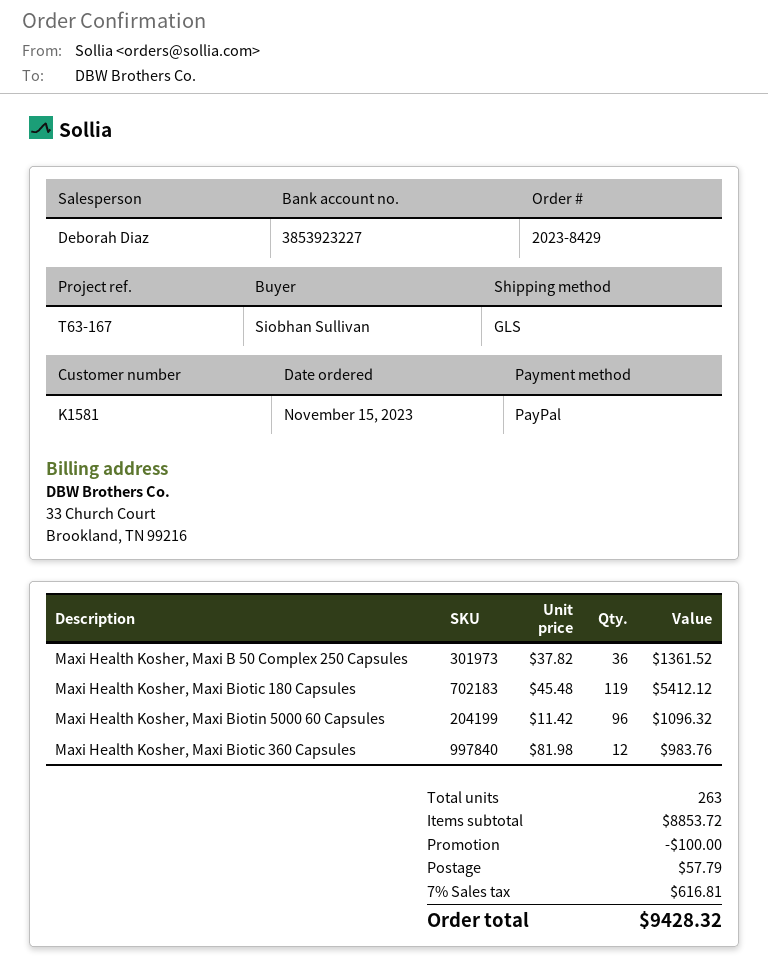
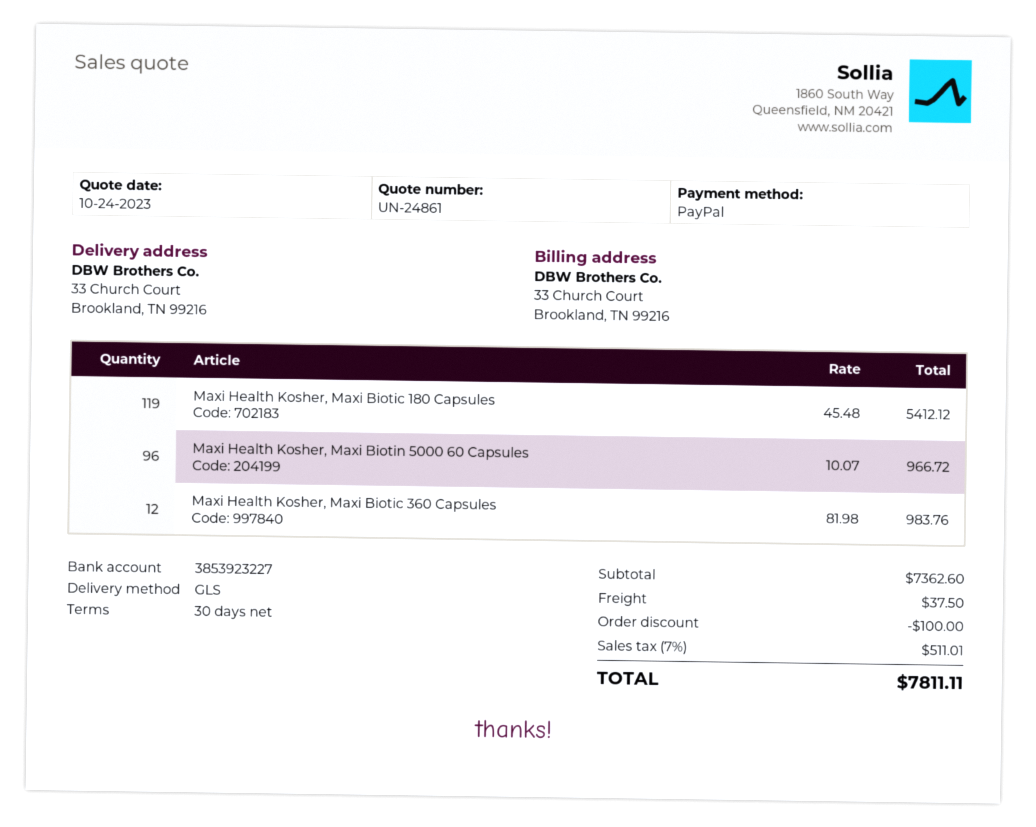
Maxi Health Kosher, Maxi B 50 Complex 250 Capsules: 36 x 37.82 = 1361.52 -> none
Maxi Health Kosher, Maxi Biotin 5000 60 Capsules: 96 x 11.42 = 1096.32 -> 96 x 10.07 = 966.72
subtotal: 8853.72 -> 7362.60
shipping: 57.79 -> 37.50
tax: 7% = 616.81 -> 7% = 511.01
total: 9428.32 -> 7811.11

